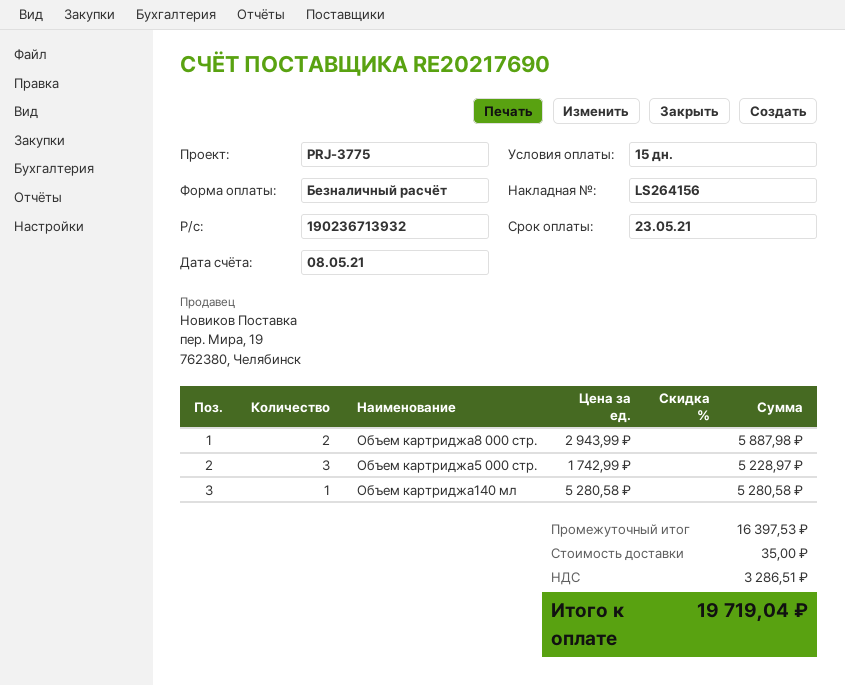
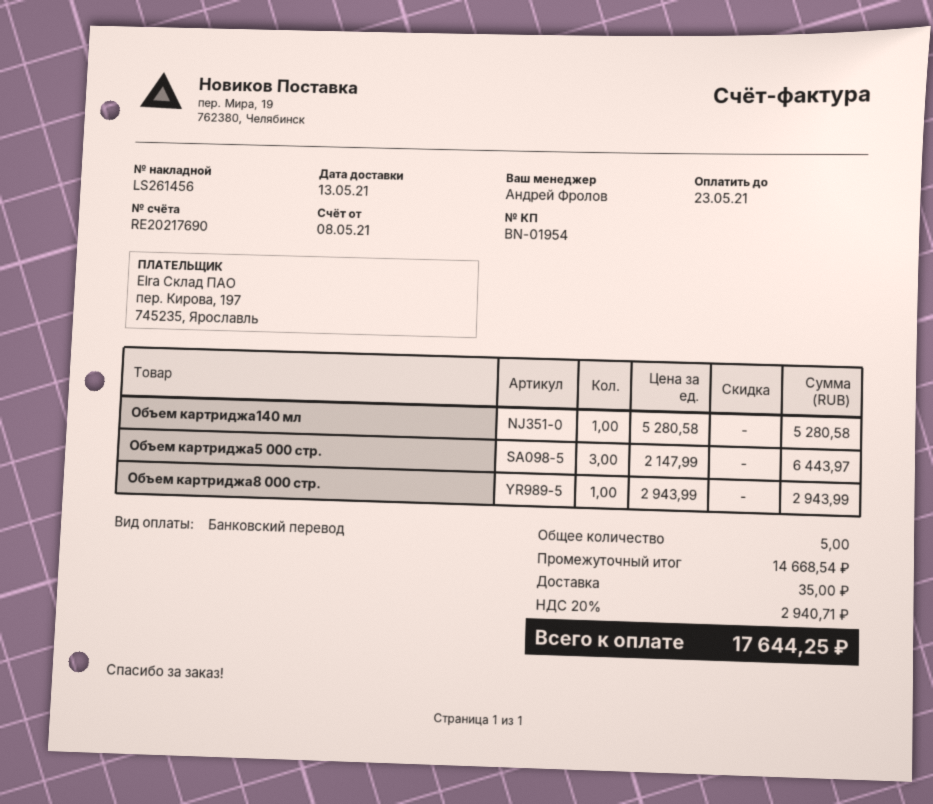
delivery note number: LS264156 -> LS261456
Объем картриджа8 000 стр.: 2 x 2943.99 = 5887.98 -> 1 x 2943.99 = 2943.99
Объем картриджа5 000 стр.: 3 x 1742.99 = 5228.97 -> 3 x 2147.99 = 6443.97
subtotal: 16397.53 -> 14668.54
tax: 3286.51 -> 2940.71
total: 19719.04 -> 17644.25

